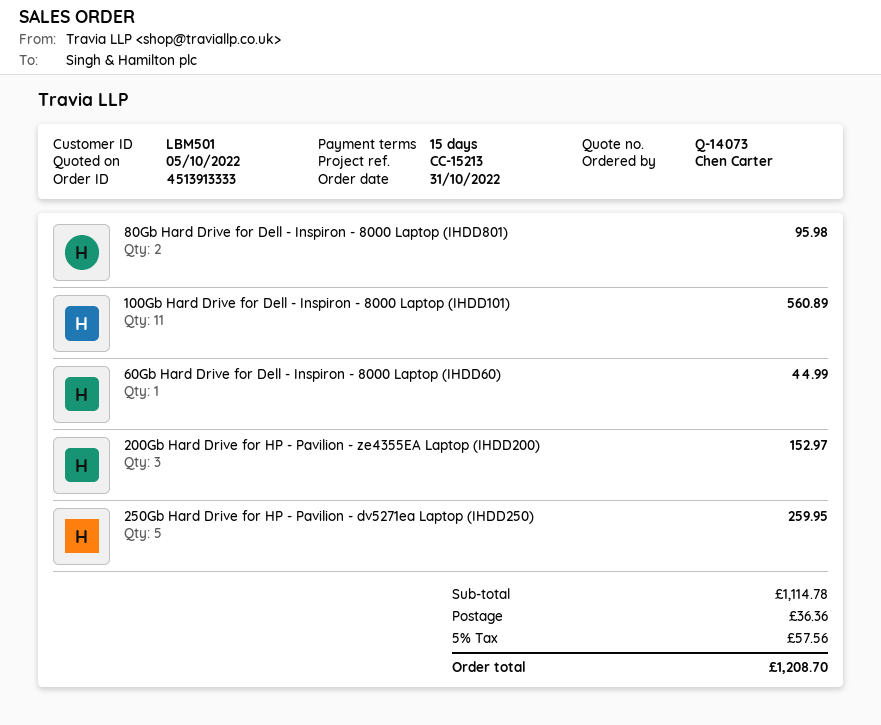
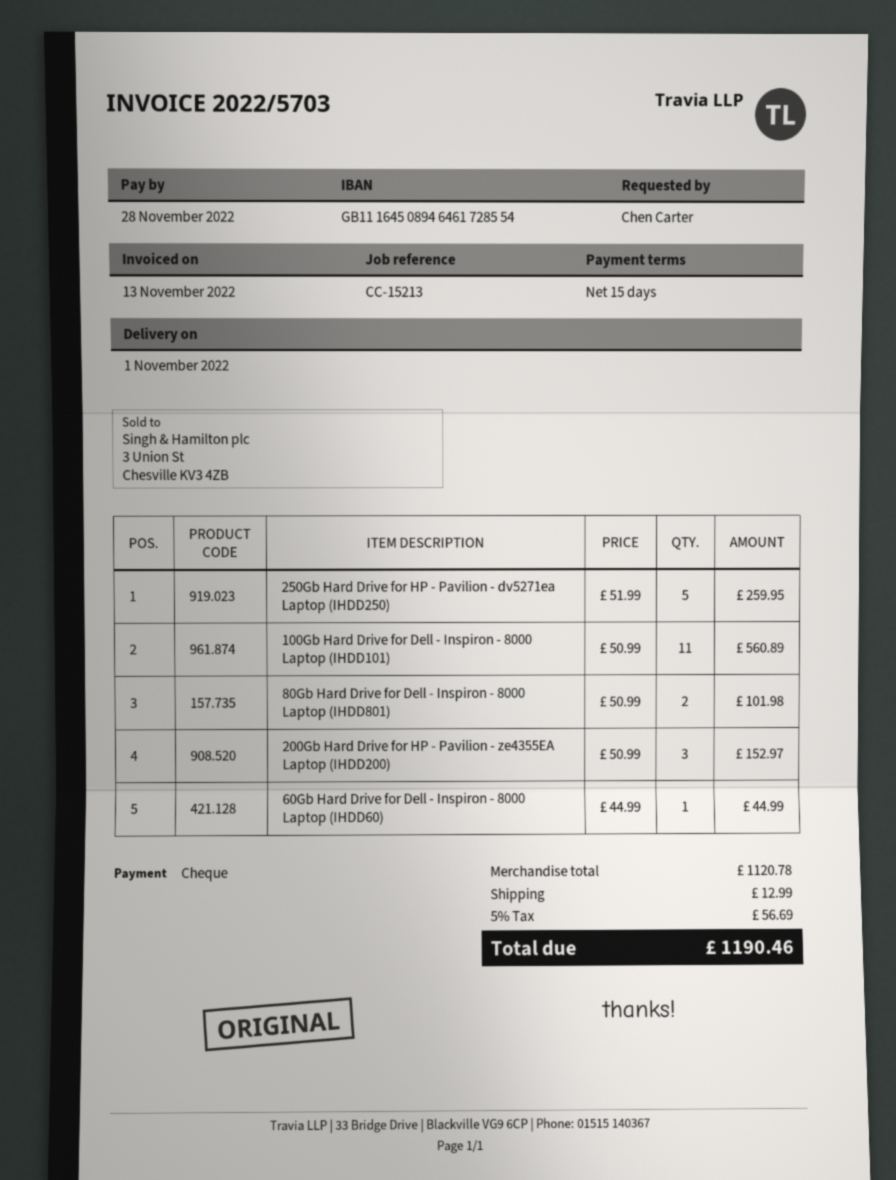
80Gb Hard Drive for Dell - Inspiron - 8000 Laptop (IHDD801): 2 for 95.98 -> 2 for 101.98
subtotal: 1114.78 -> 1120.78
shipping: 36.36 -> 12.99
tax: 5% = 57.56 -> 5% = 56.69
total: 1208.70 -> 1190.46

